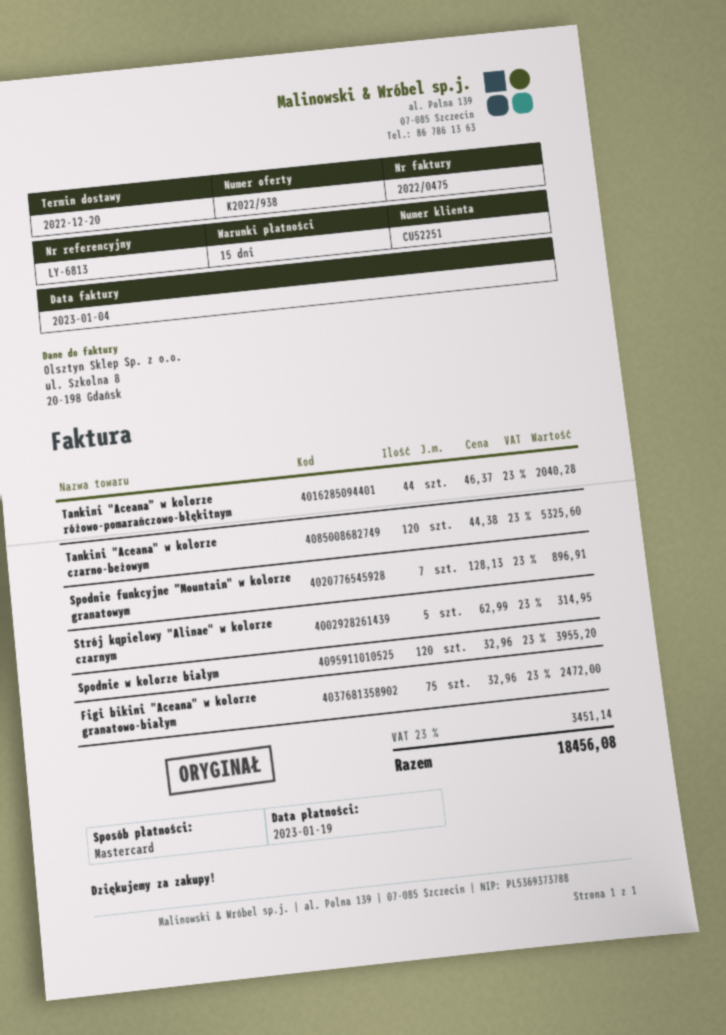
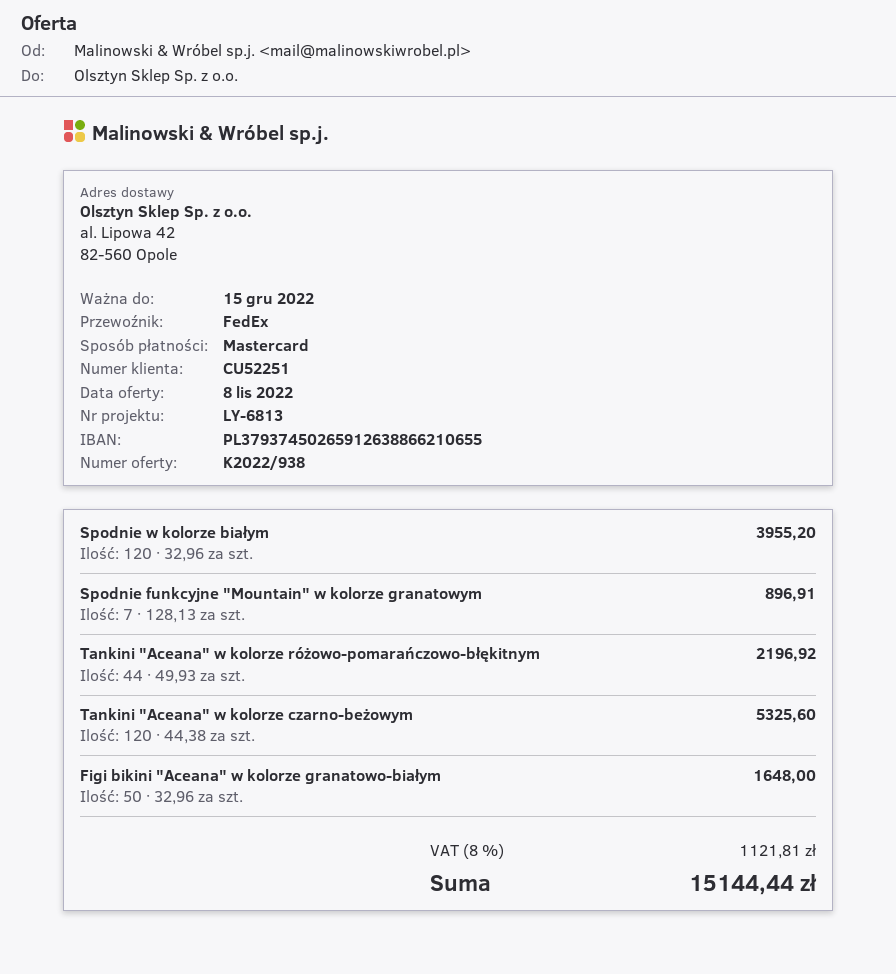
Tankini "Aceana" w kolorze różowo-pomarańczowo-błękitnym: 44 x 46.37 = 2040.28 -> 44 x 49.93 = 2196.92
Strój kąpielowy "Alinae" w kolorze czarnym: 5 x 62.99 = 314.95 -> none
Figi bikini "Aceana" w kolorze granatowo-białym: 75 x 32.96 = 2472.00 -> 50 x 32.96 = 1648.00
tax: 23% = 3451.14 -> 8% = 1121.81
total: 18456.08 -> 15144.44

